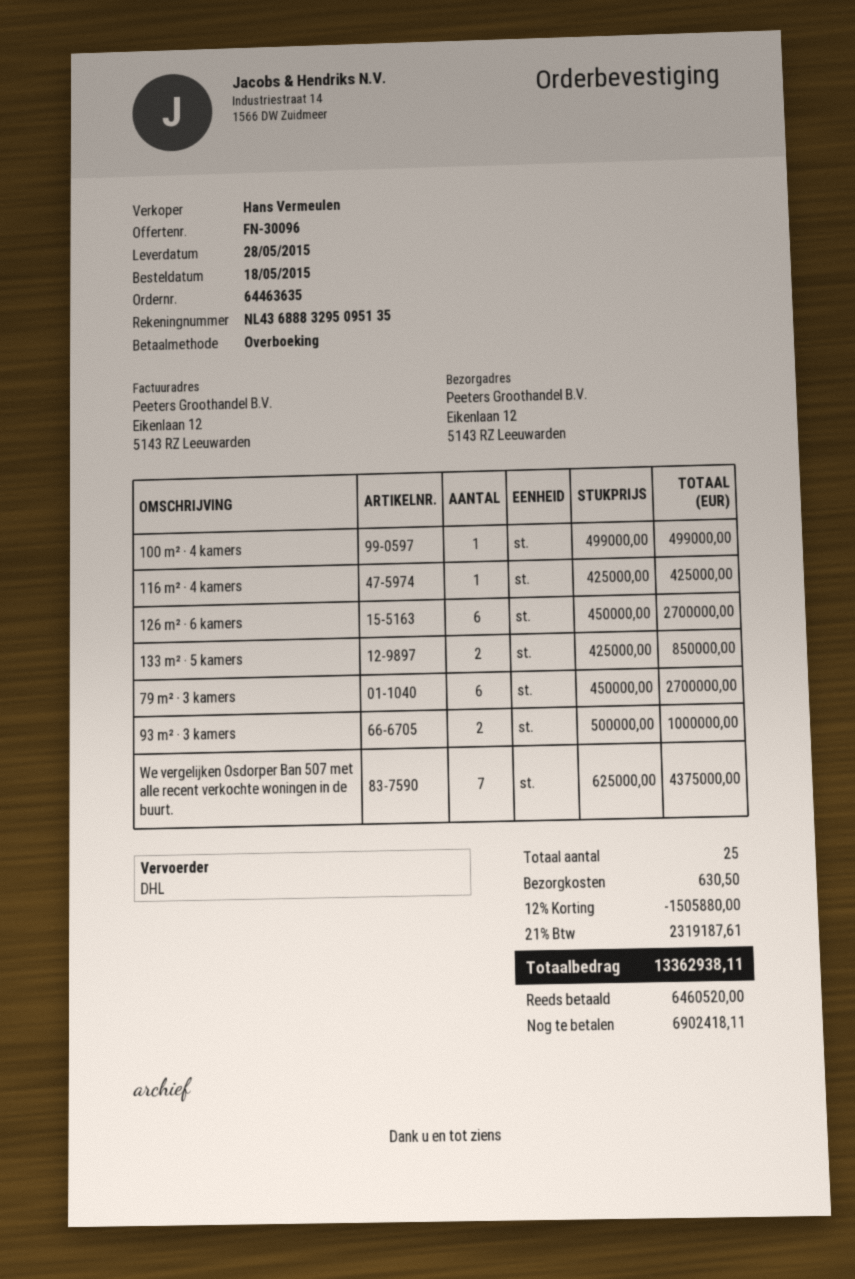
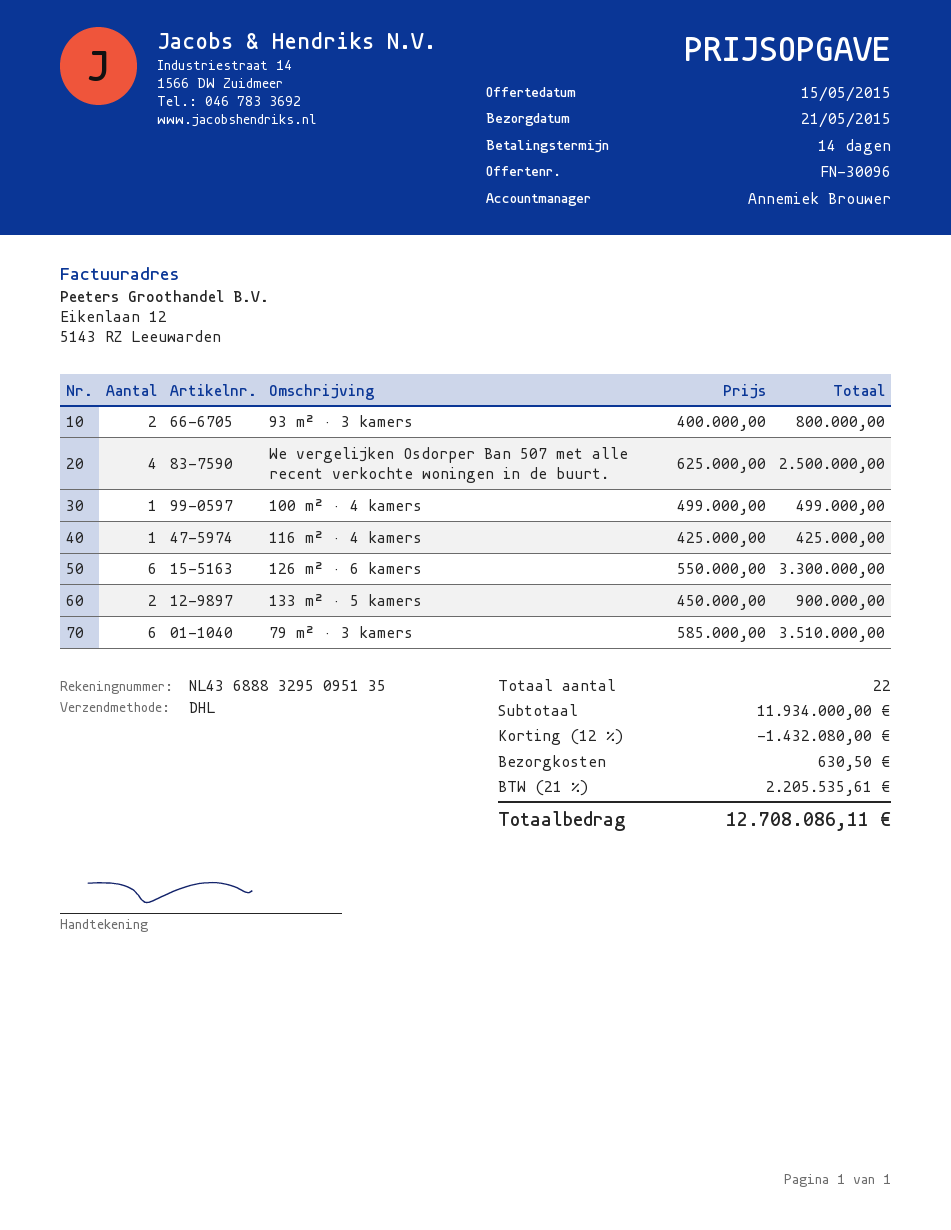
delivery date: 2015-05-28 -> 2015-05-21
sales rep: Hans Vermeulen -> Annemiek Brouwer
126 m² · 6 kamers: 6 x 450000.00 = 2700000.00 -> 6 x 550000.00 = 3300000.00
133 m² · 5 kamers: 2 x 425000.00 = 850000.00 -> 2 x 450000.00 = 900000.00
79 m² · 3 kamers: 6 x 450000.00 = 2700000.00 -> 6 x 585000.00 = 3510000.00
93 m² · 3 kamers: 2 x 500000.00 = 1000000.00 -> 2 x 400000.00 = 800000.00
We vergelijken Osdorper Ban 507 met alle recent verkochte woningen in de buurt.: 7 x 625000.00 = 4375000.00 -> 4 x 625000.00 = 2500000.00
total quantity: 25 -> 22
discount: 12% = 1505880.00 -> 12% = 1432080.00
tax: 21% = 2319187.61 -> 21% = 2205535.61
total: 13362938.11 -> 12708086.11

